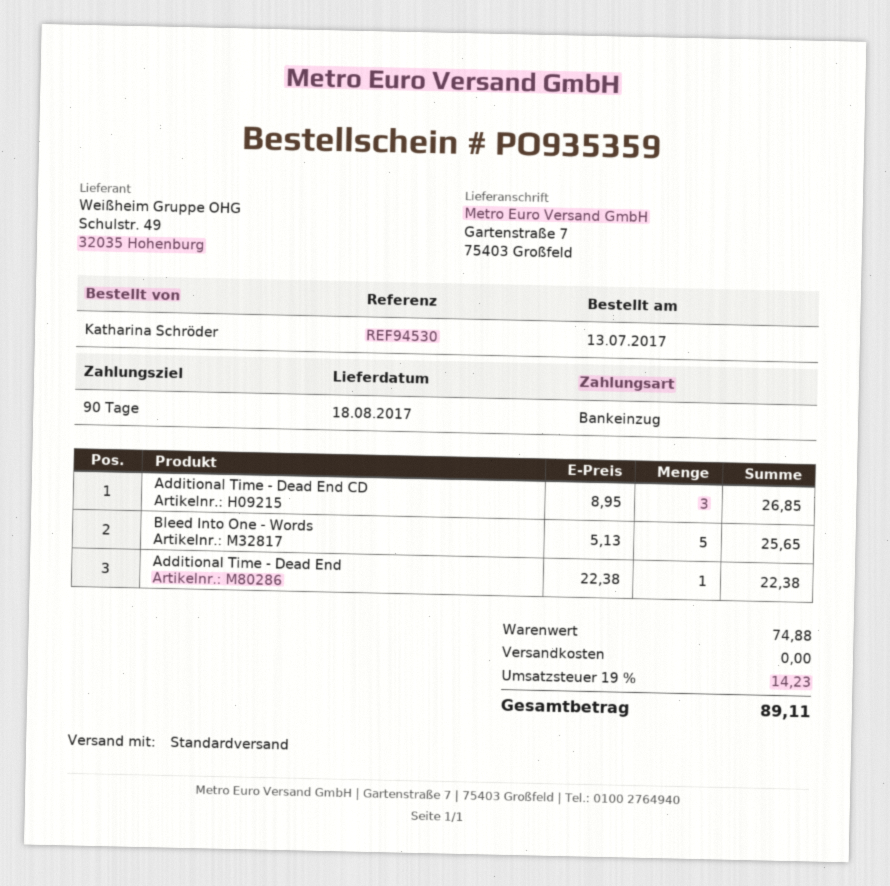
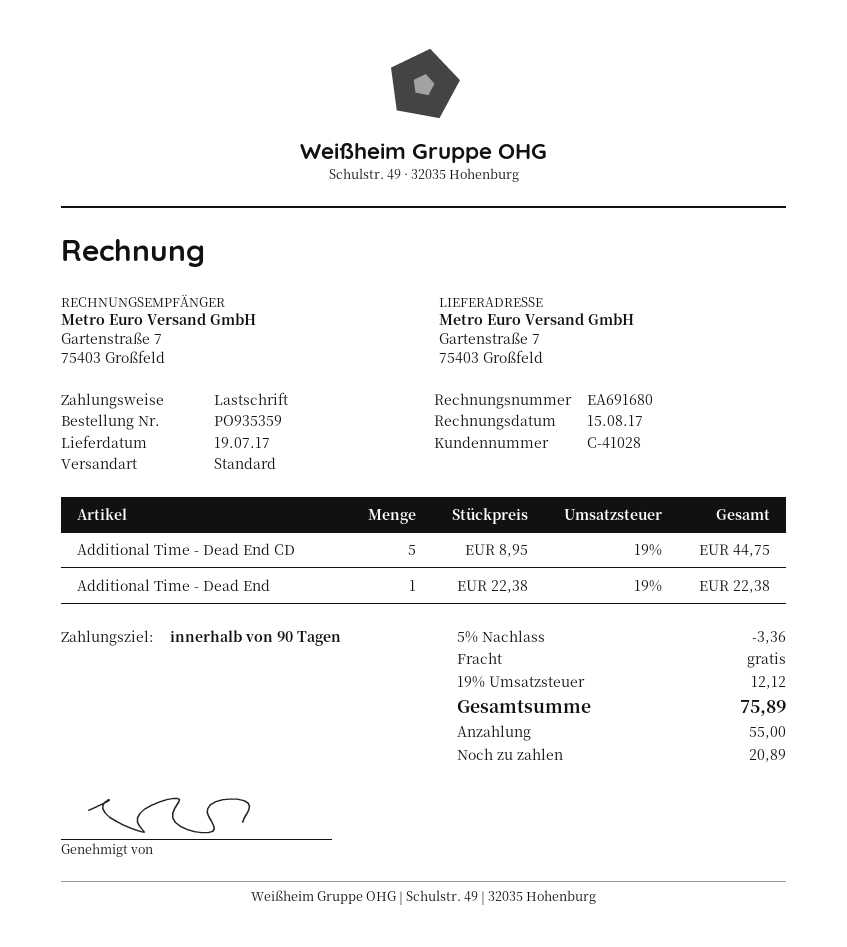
delivery date: 2017-08-18 -> 2017-07-19
Additional Time - Dead End CD: 3 x 8.95 = 26.85 -> 5 x 8.95 = 44.75
Bleed Into One - Words: 5 x 5.13 = 25.65 -> none
discount: none -> 5% = 3.36
tax: 19% = 14.23 -> 19% = 12.12
total: 89.11 -> 75.89

